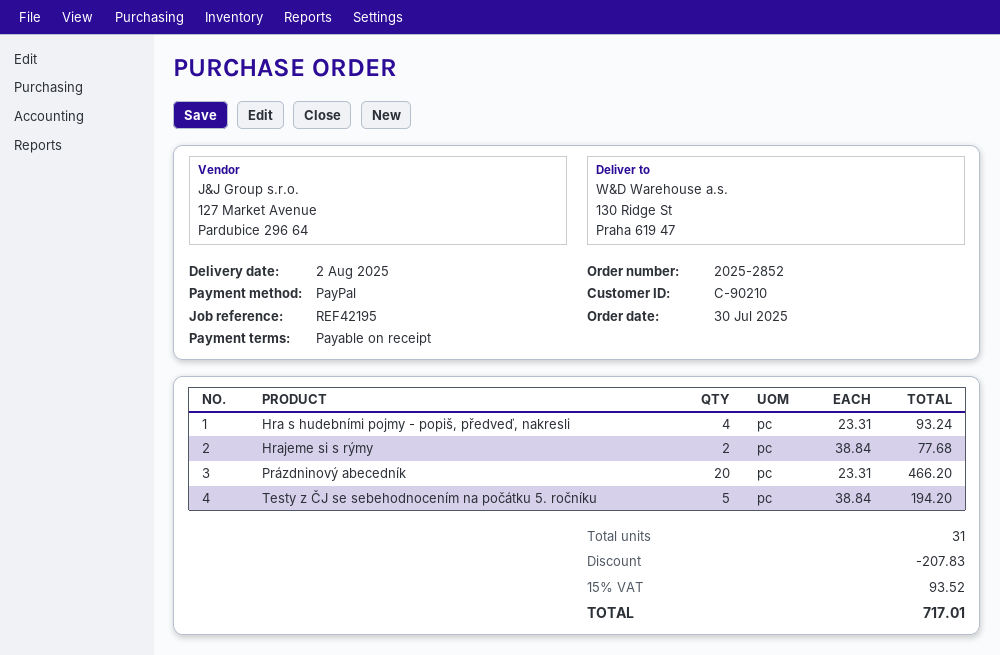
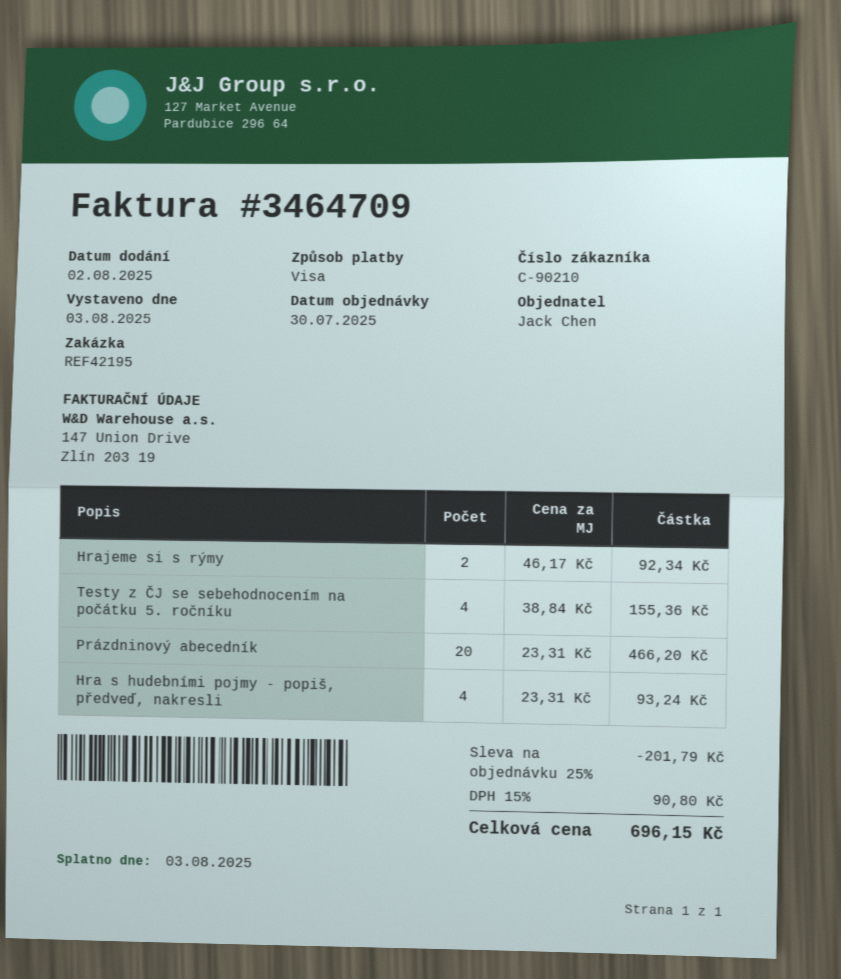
payment method: PayPal -> Visa
Hrajeme si s rýmy: 2 x 38.84 = 77.68 -> 2 x 46.17 = 92.34
Testy z ČJ se sebehodnocením na počátku 5. ročníku: 5 x 38.84 = 194.20 -> 4 x 38.84 = 155.36
discount: 207.83 -> 201.79
tax: 15% = 93.52 -> 15% = 90.80
total: 717.01 -> 696.15

